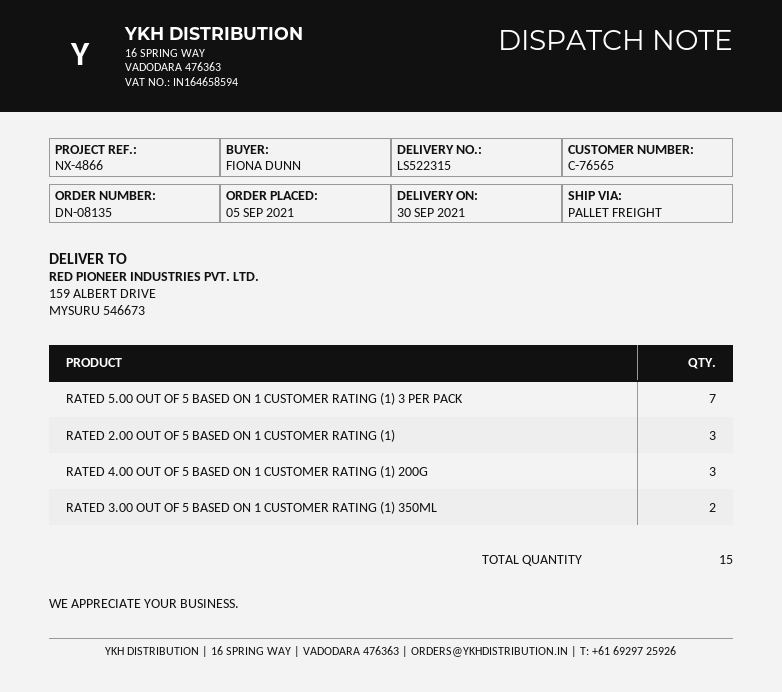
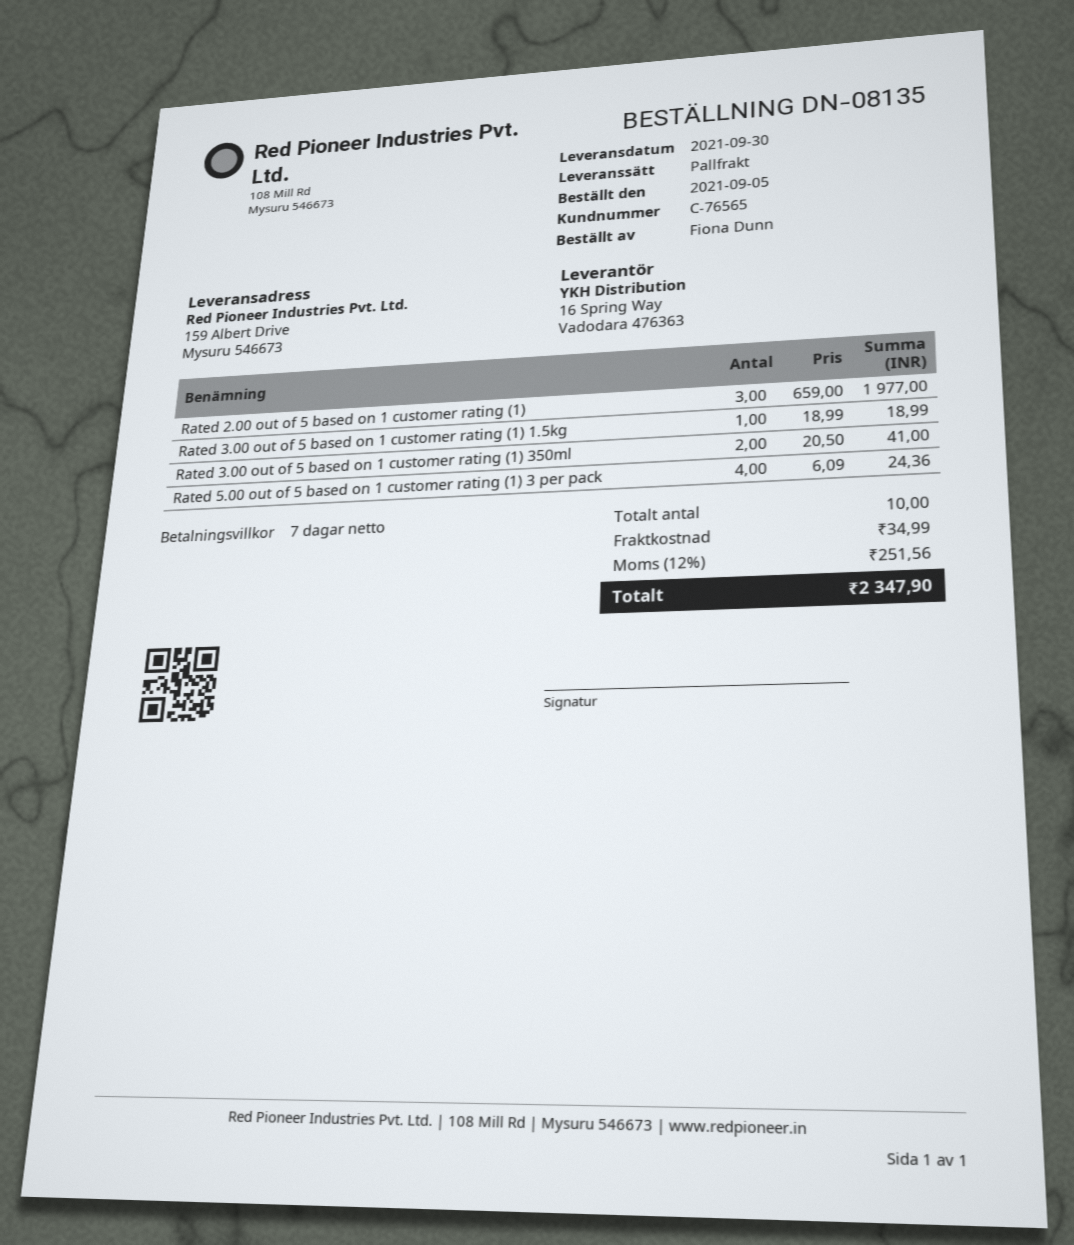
RATED 5.00 OUT OF 5 BASED ON 1 CUSTOMER RATING (1) 3 PER PACK: 7 -> 4
RATED 4.00 OUT OF 5 BASED ON 1 CUSTOMER RATING (1) 200G: 3 -> none
Rated 3.00 out of 5 based on 1 customer rating (1) 1.5kg: none -> 1
total quantity: 15 -> 10

